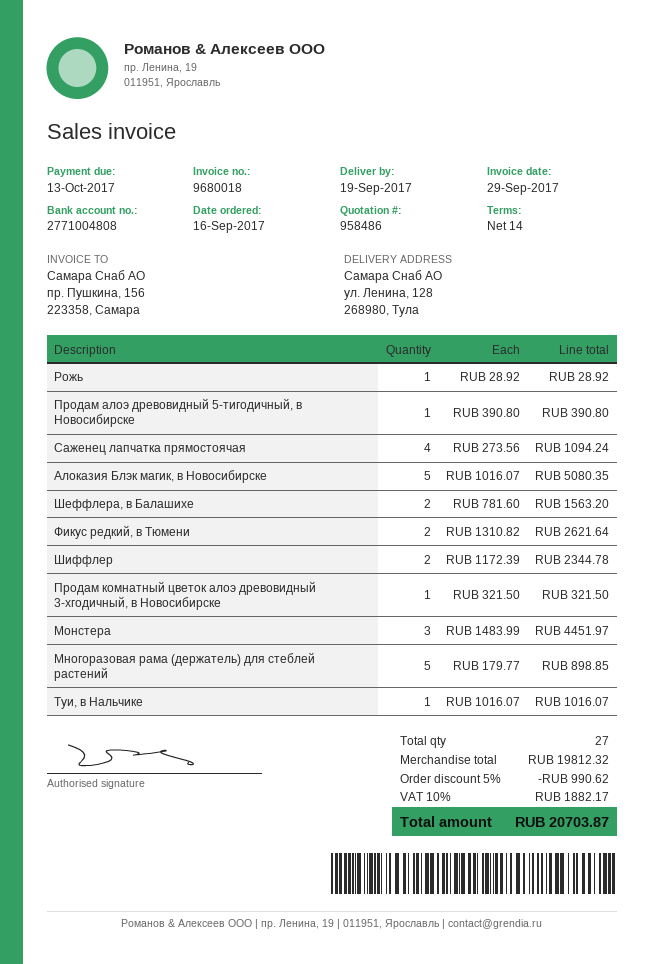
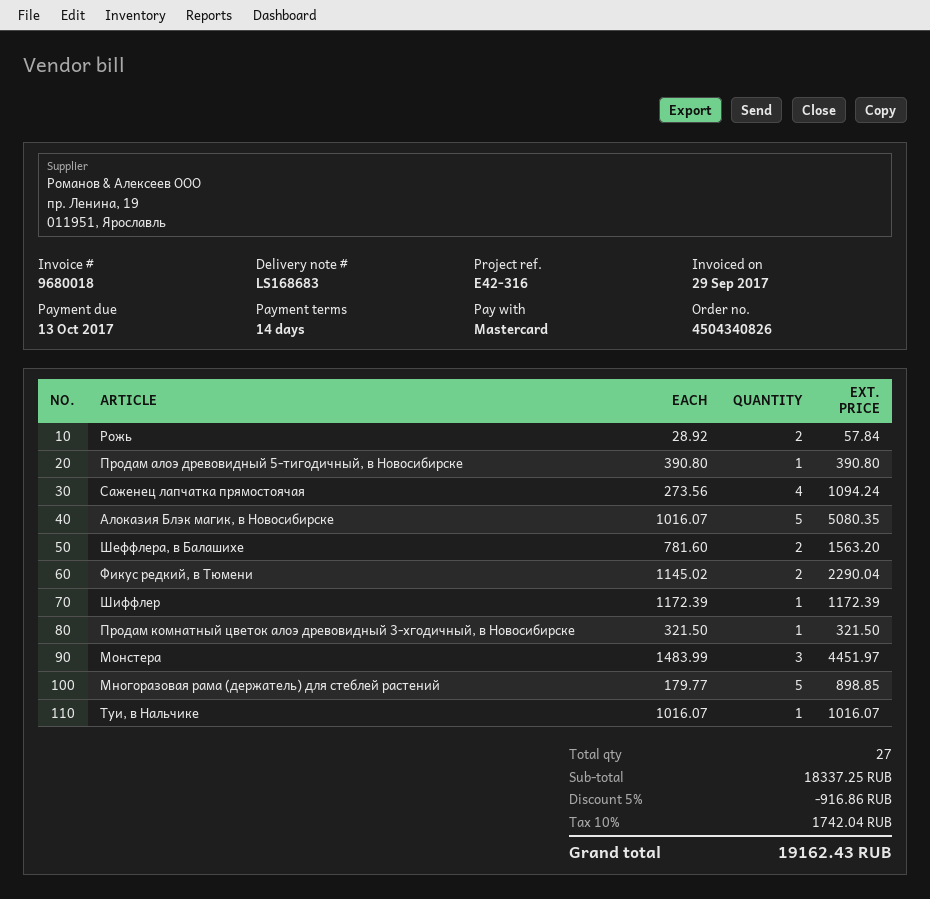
Рожь: 1 x 28.92 = 28.92 -> 2 x 28.92 = 57.84
Фикус редкий, в Тюмени: 2 x 1310.82 = 2621.64 -> 2 x 1145.02 = 2290.04
Шиффлер: 2 x 1172.39 = 2344.78 -> 1 x 1172.39 = 1172.39
subtotal: 19812.32 -> 18337.25
discount: 5% = 990.62 -> 5% = 916.86
tax: 10% = 1882.17 -> 10% = 1742.04
total: 20703.87 -> 19162.43

